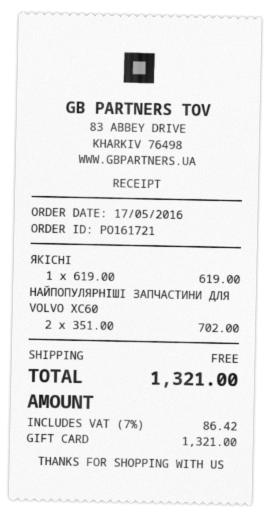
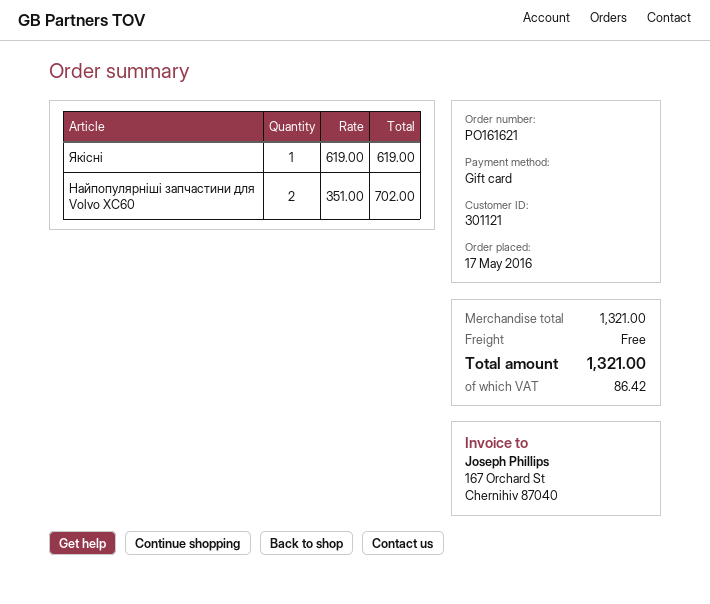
order number: PO161721 -> PO161621

